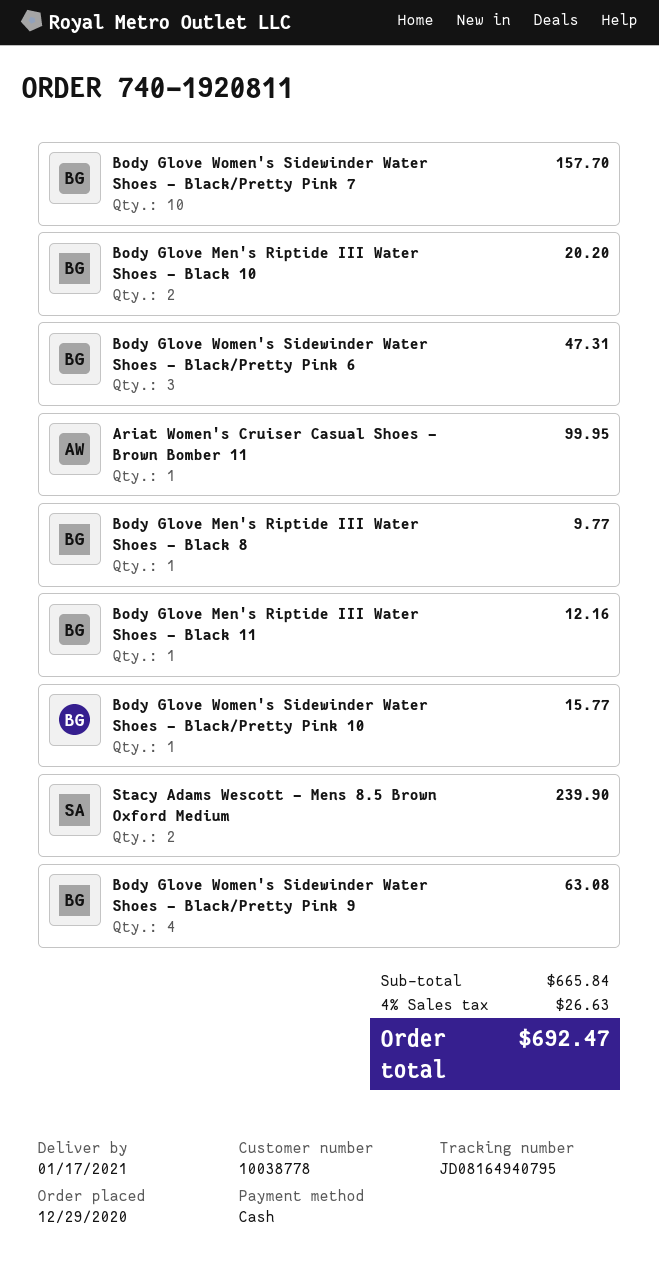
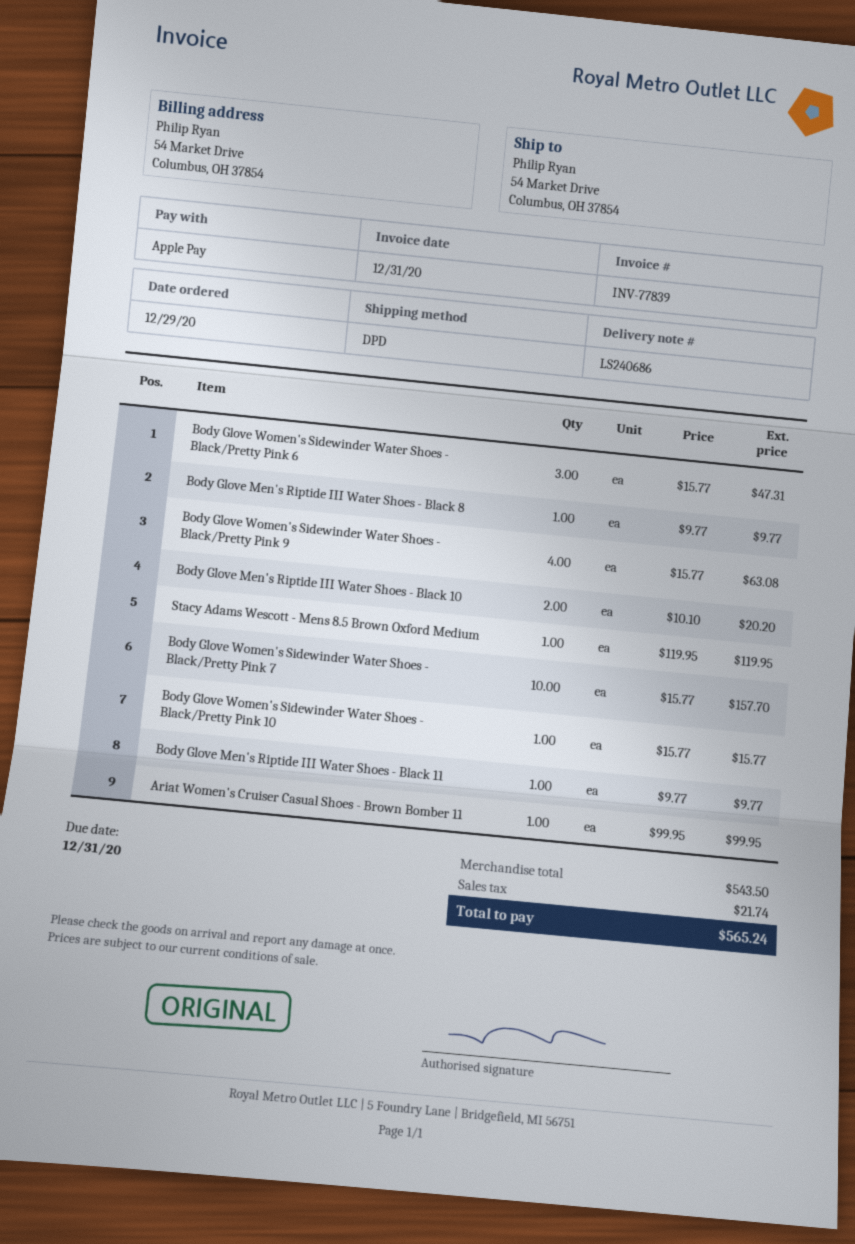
payment method: cash -> Apple Pay
Body Glove Men's Riptide III Water Shoes - Black 11: 1 for 12.16 -> 1 for 9.77
Stacy Adams Wescott - Mens 8.5 Brown Oxford Medium: 2 for 239.90 -> 1 for 119.95
subtotal: 665.84 -> 543.50
tax: 26.63 -> 21.74
total: 692.47 -> 565.24

